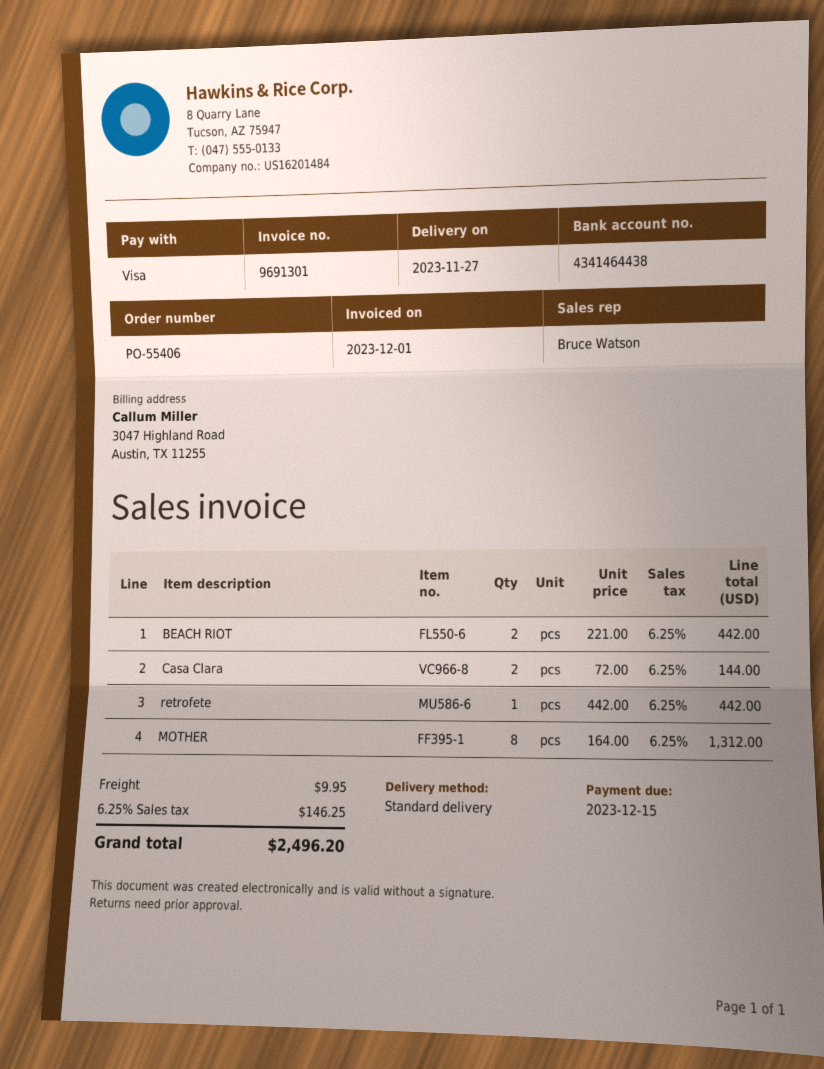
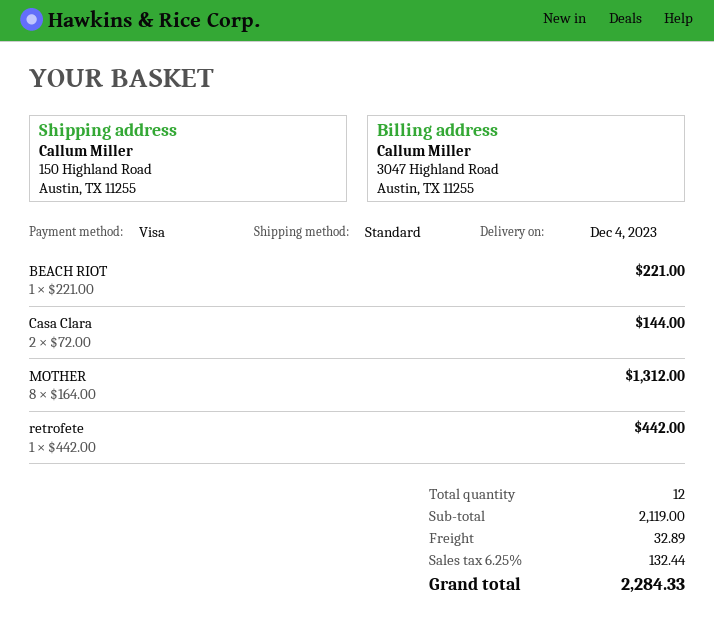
delivery date: 2023-11-27 -> 2023-12-04
BEACH RIOT: 2 x 221.00 = 442.00 -> 1 x 221.00 = 221.00
shipping: 9.95 -> 32.89
tax: 6.25% = 146.25 -> 6.25% = 132.44
total: 2496.20 -> 2284.33

